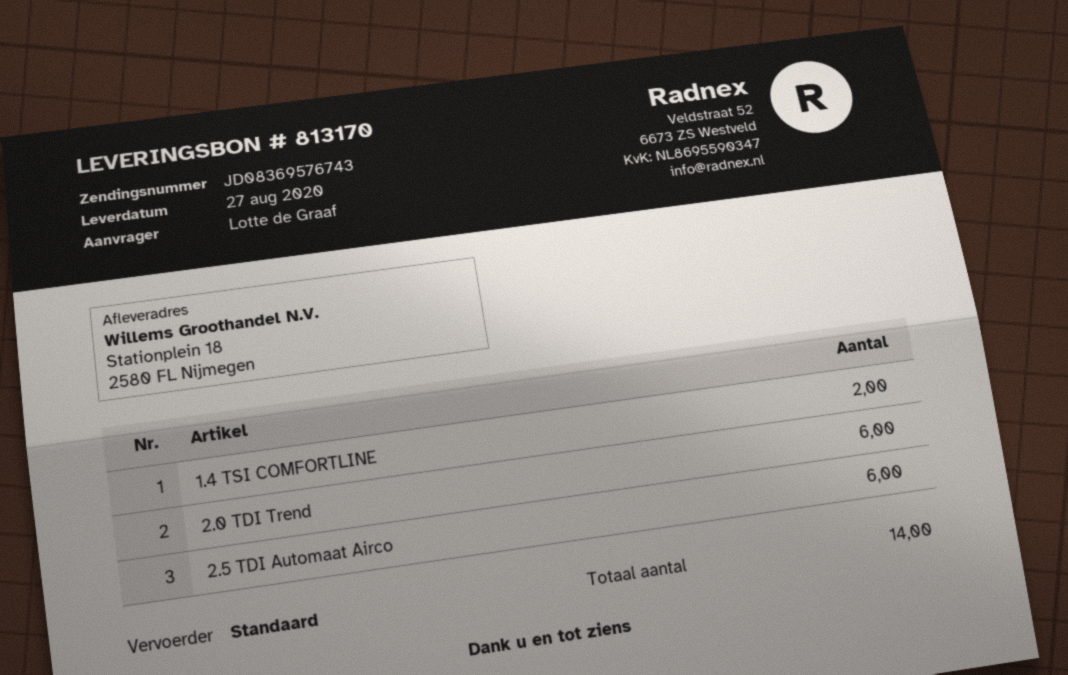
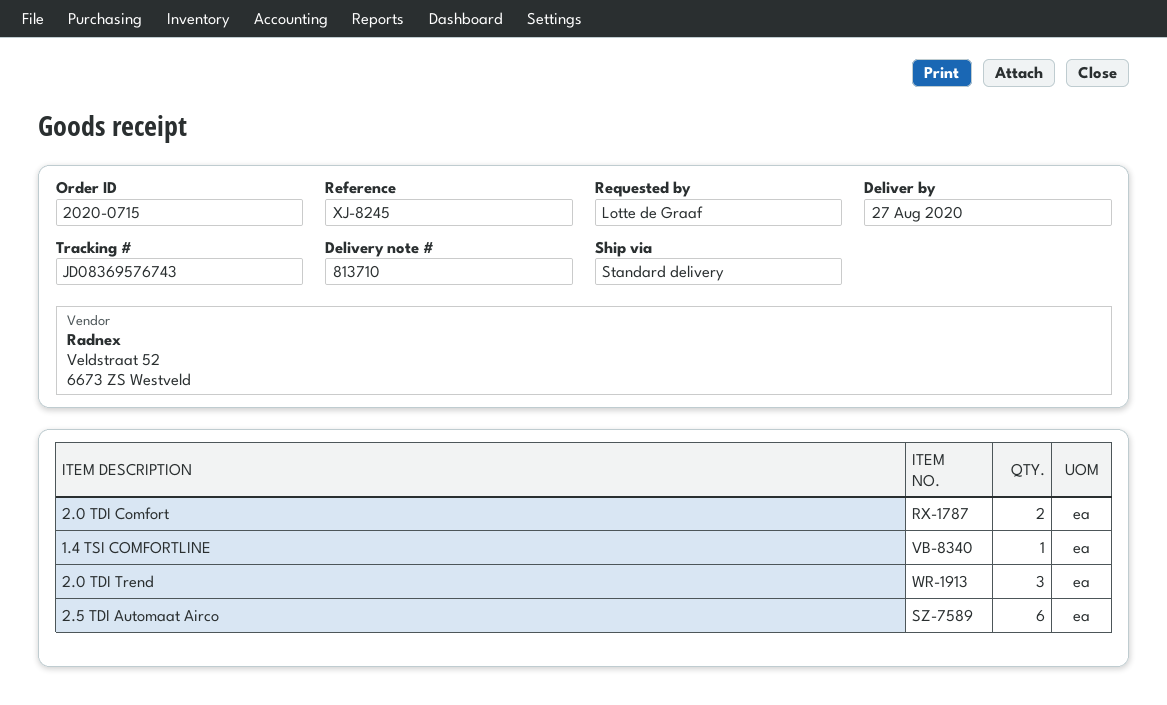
delivery note number: 813170 -> 813710
1.4 TSI COMFORTLINE: 2 -> 1
2.0 TDI Trend: 6 -> 3
2.0 TDI Comfort: none -> 2

